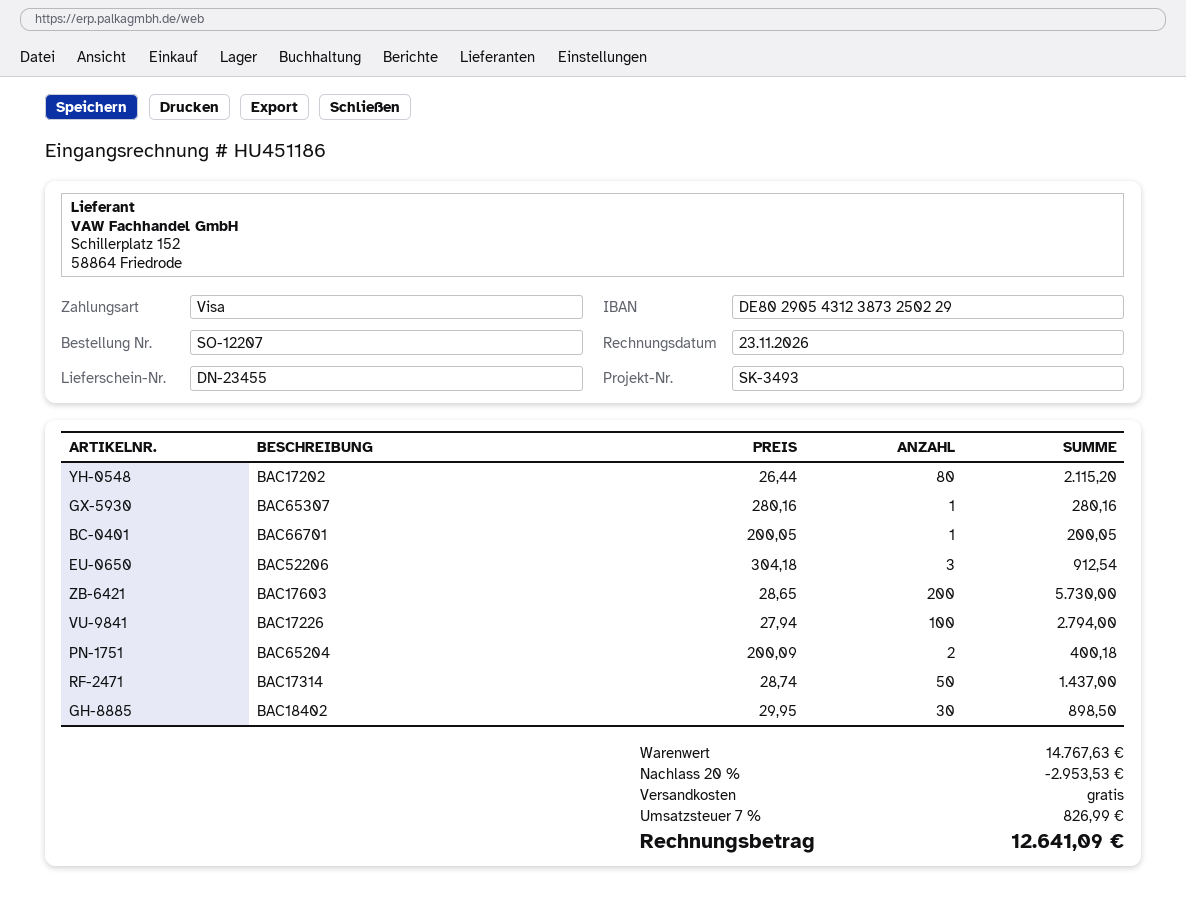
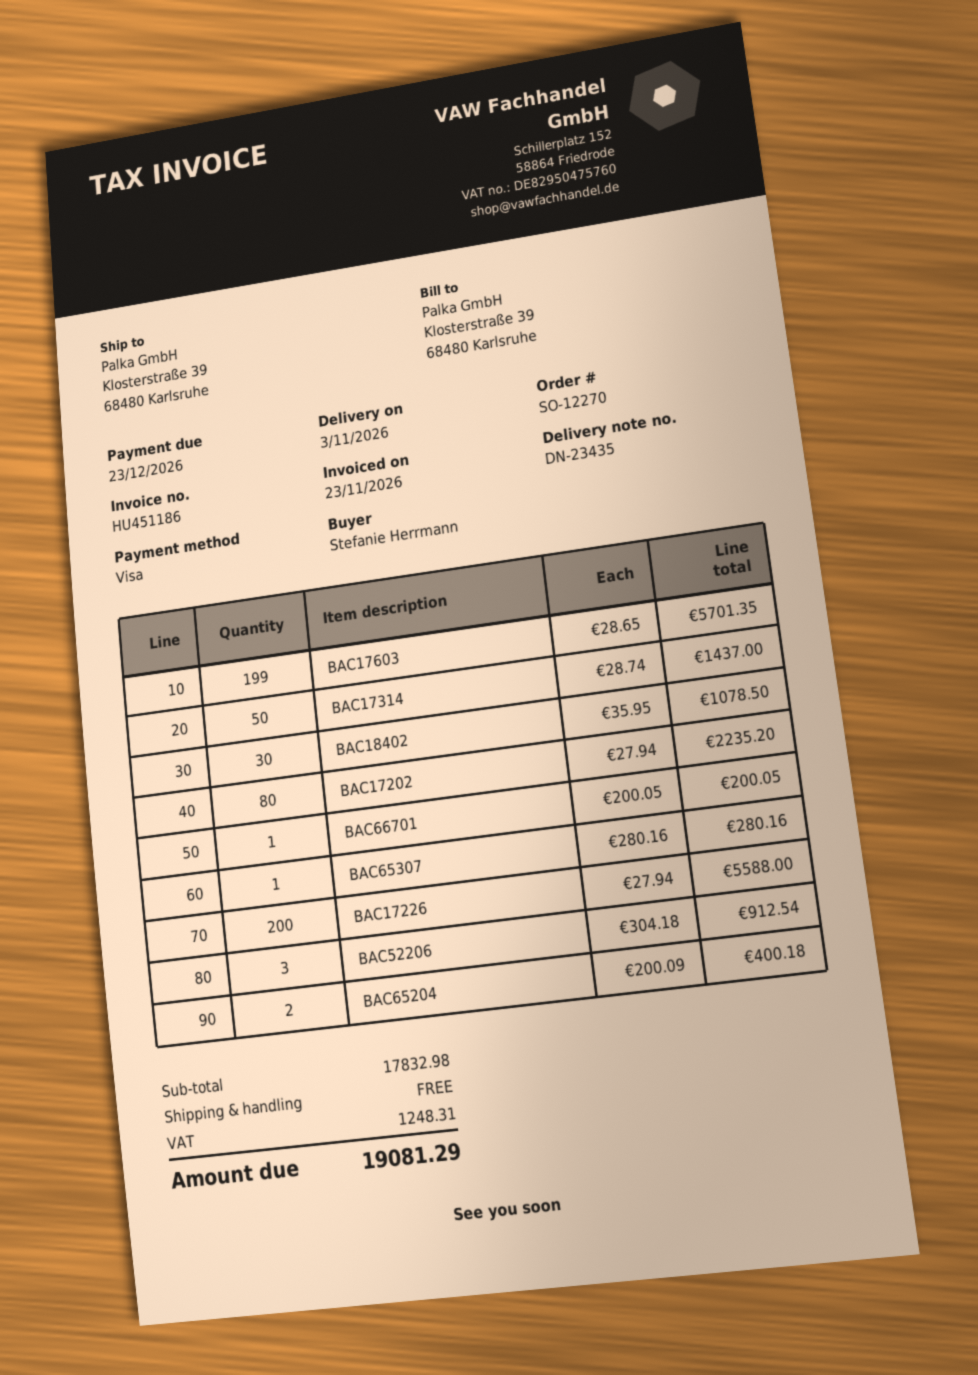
order number: SO-12207 -> SO-12270
delivery note number: DN-23455 -> DN-23435
BAC17202: 80 x 26.44 = 2115.20 -> 80 x 27.94 = 2235.20
BAC17603: 200 x 28.65 = 5730.00 -> 199 x 28.65 = 5701.35
BAC17226: 100 x 27.94 = 2794.00 -> 200 x 27.94 = 5588.00
BAC18402: 30 x 29.95 = 898.50 -> 30 x 35.95 = 1078.50
subtotal: 14767.63 -> 17832.98
discount: 20% = 2953.53 -> none
tax: 826.99 -> 1248.31
total: 12641.09 -> 19081.29

